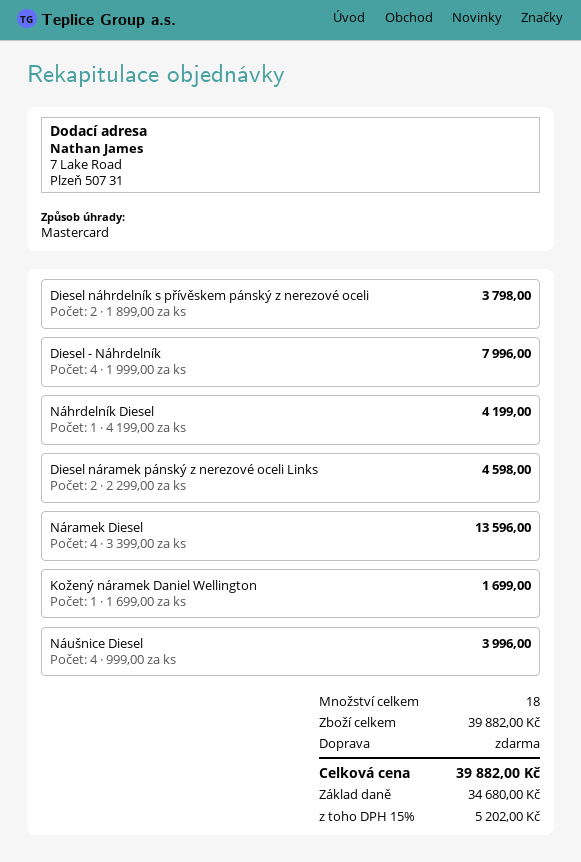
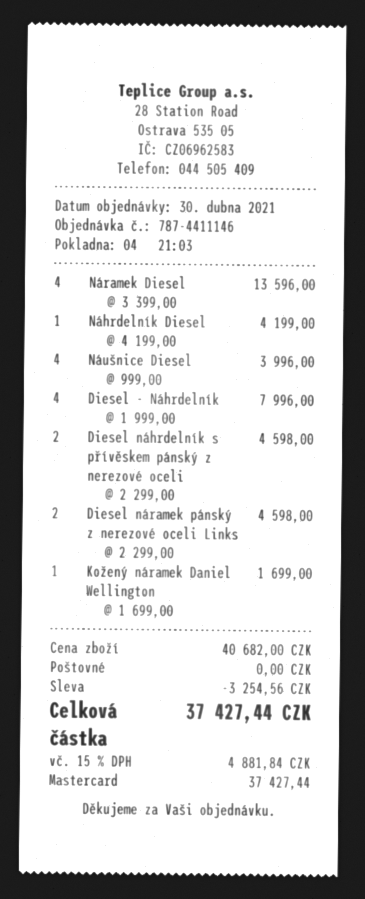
Diesel náhrdelník s přívěskem pánský z nerezové oceli: 2 x 1899.00 = 3798.00 -> 2 x 2299.00 = 4598.00
subtotal: 39882.00 -> 40682.00
discount: none -> 3254.56
tax: 15% = 5202.00 -> 15% = 4881.84
total: 39882.00 -> 37427.44

